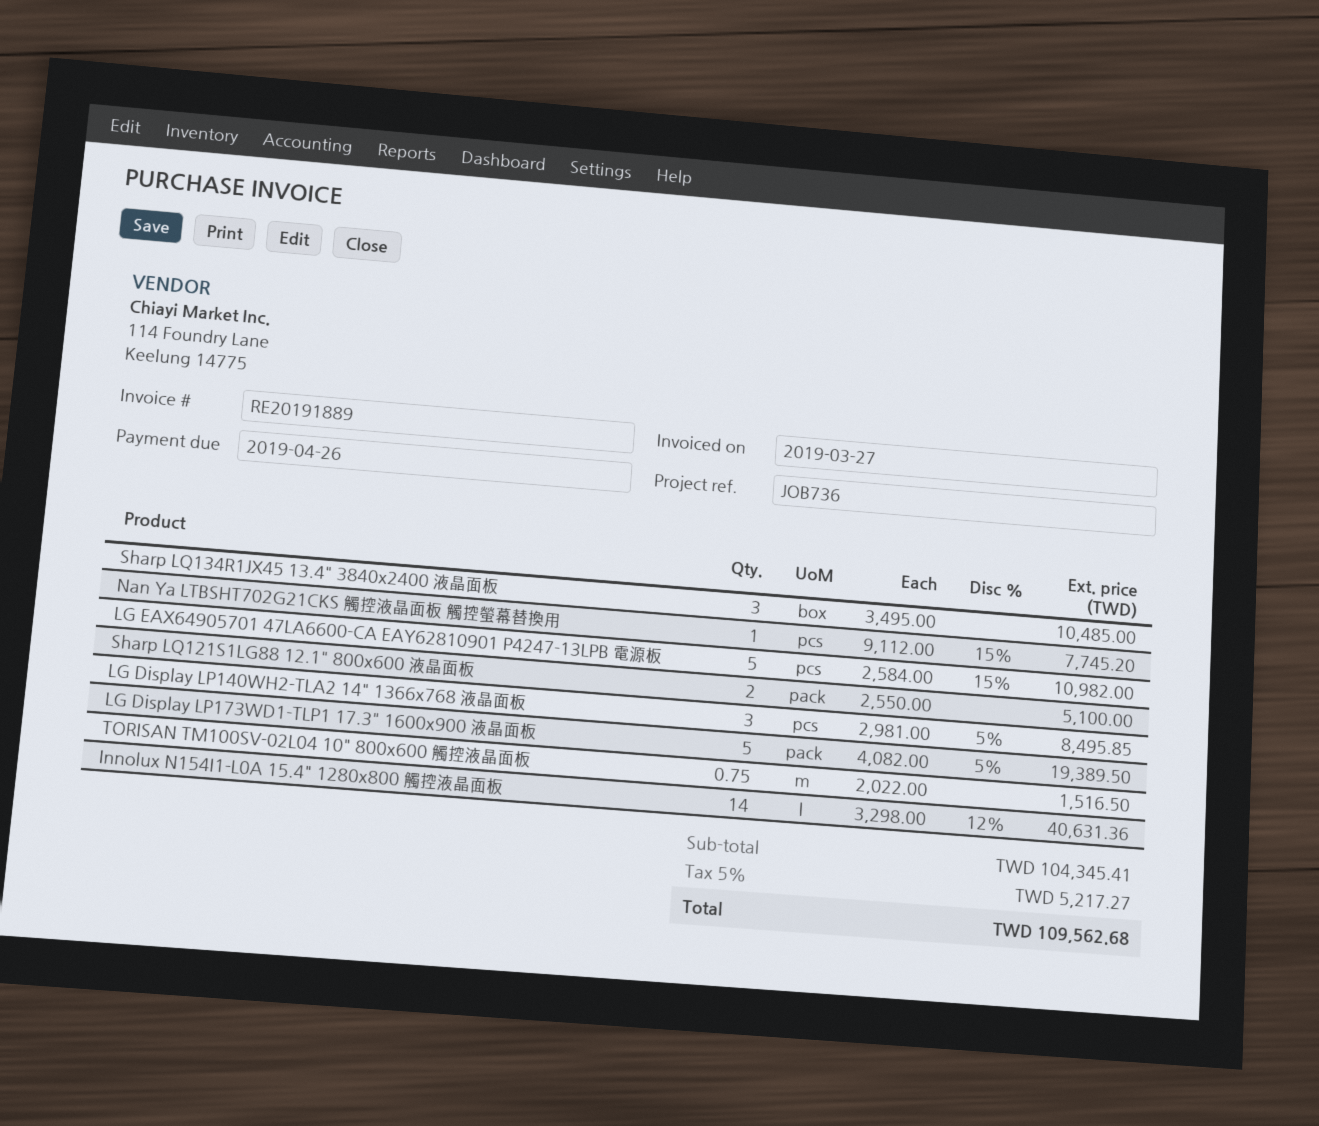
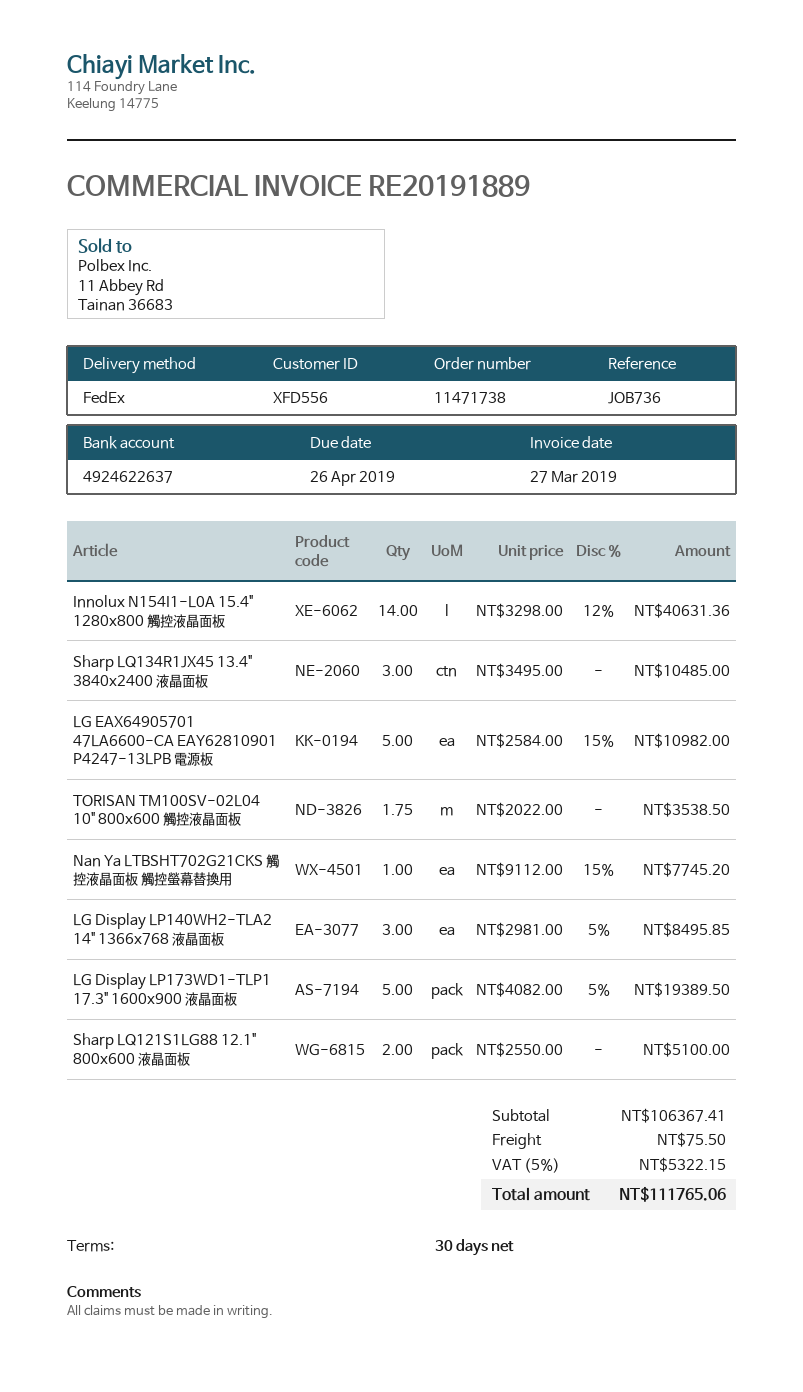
TORISAN TM100SV-02L04 10" 800x600 觸控液晶面板: 0.75 x 2022.00 = 1516.50 -> 1.75 x 2022.00 = 3538.50
subtotal: 104345.41 -> 106367.41
shipping: none -> 75.50
tax: 5% = 5217.27 -> 5% = 5322.15
total: 109562.68 -> 111765.06

